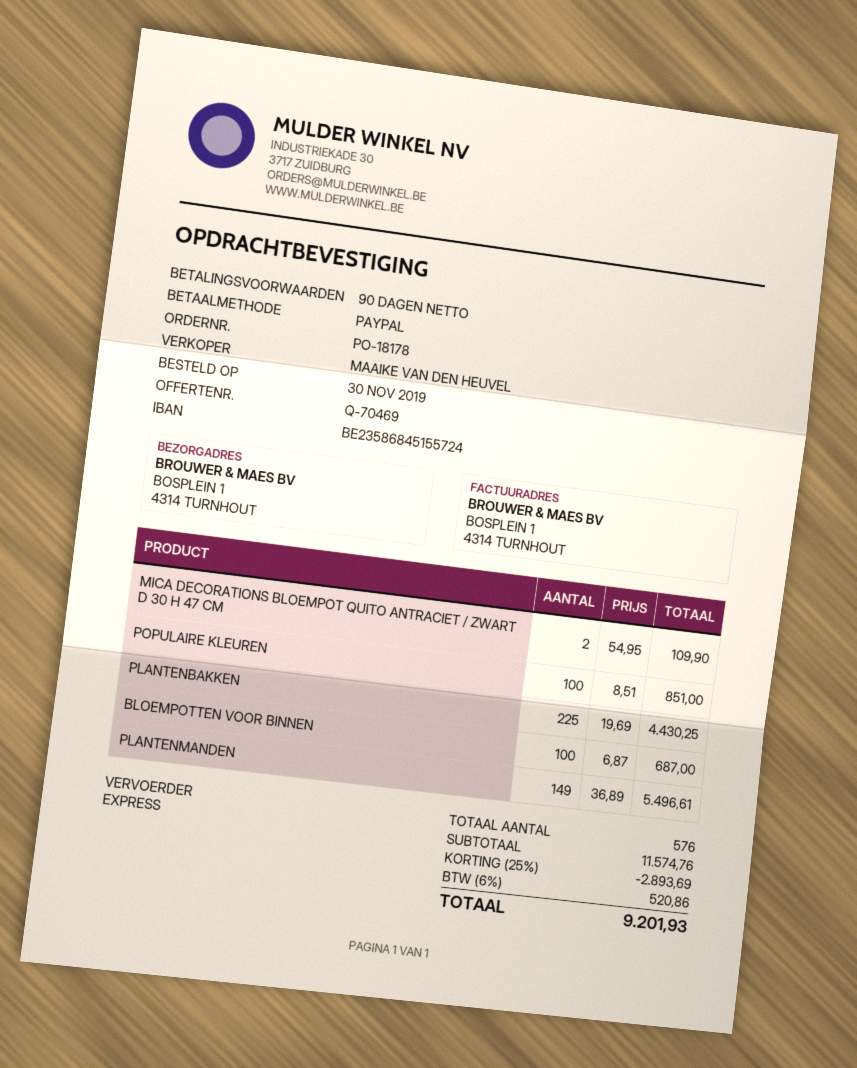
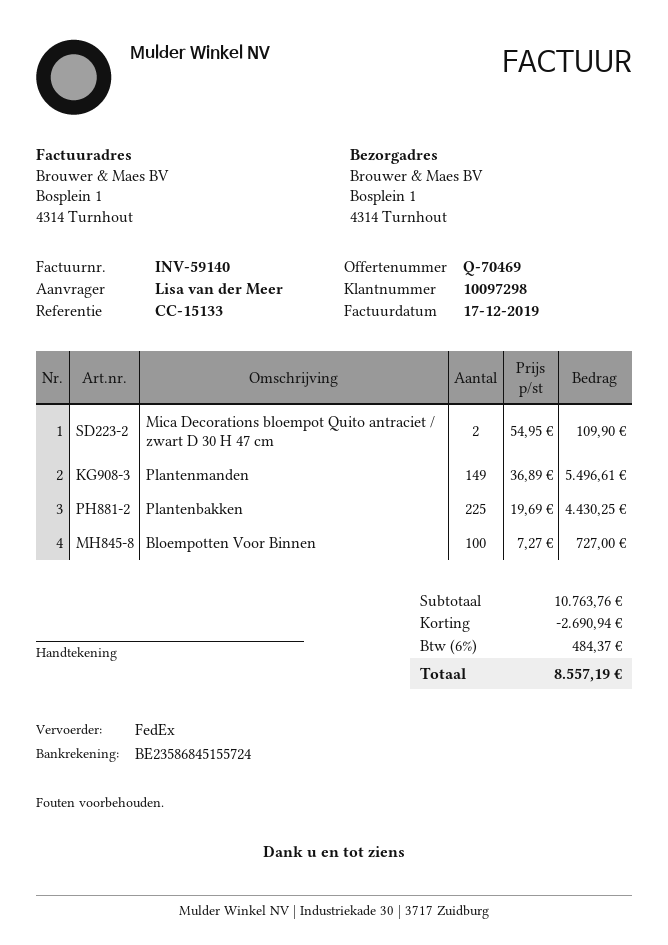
shipping method: express -> FedEx
POPULAIRE KLEUREN: 100 x 8.51 = 851.00 -> none
BLOEMPOTTEN VOOR BINNEN: 100 x 6.87 = 687.00 -> 100 x 7.27 = 727.00
subtotal: 11574.76 -> 10763.76
discount: 2893.69 -> 2690.94
tax: 6% = 520.86 -> 6% = 484.37
total: 9201.93 -> 8557.19

